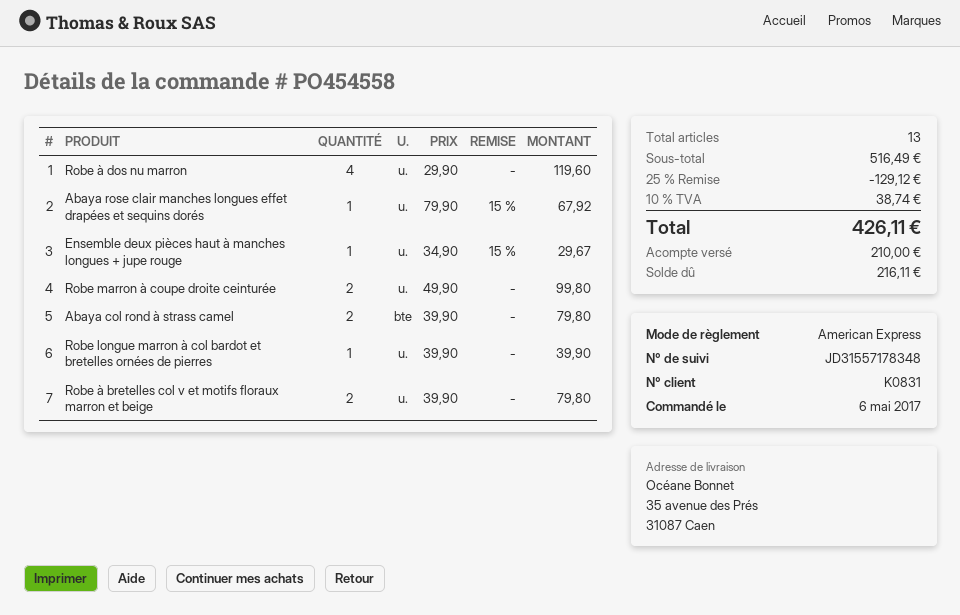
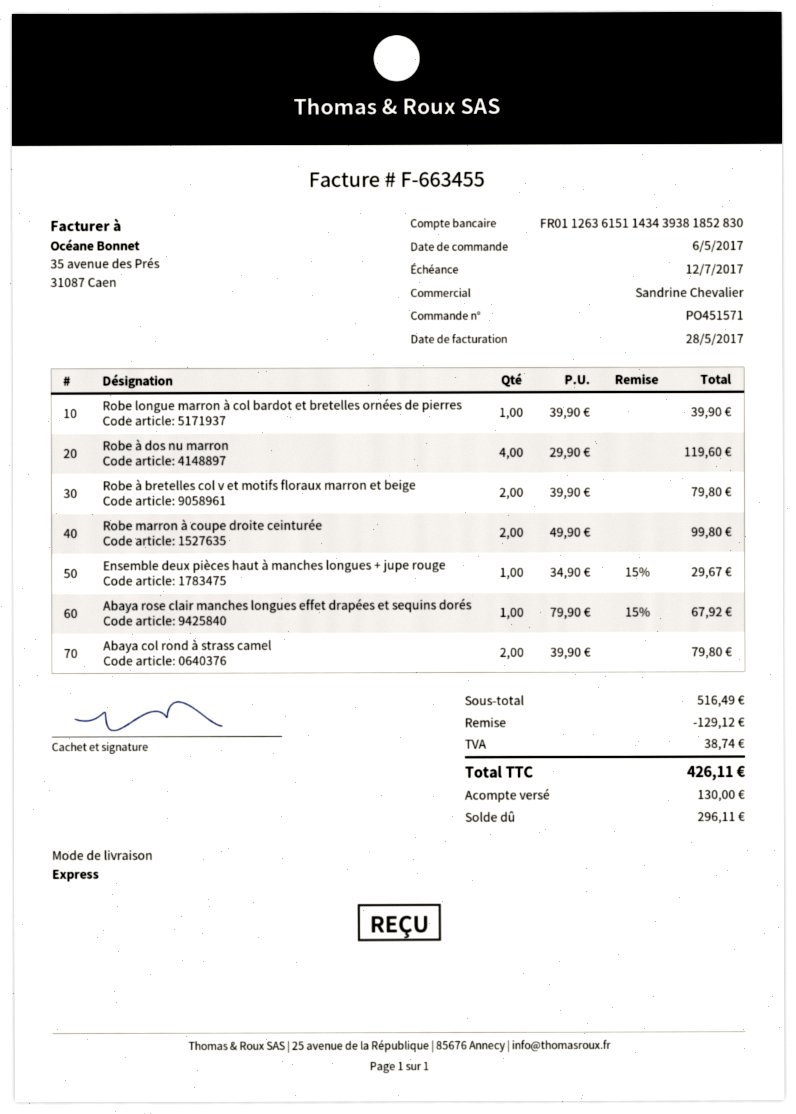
order number: PO454558 -> PO451571
deposit: 210.00 -> 130.00
balance: 216.11 -> 296.11

